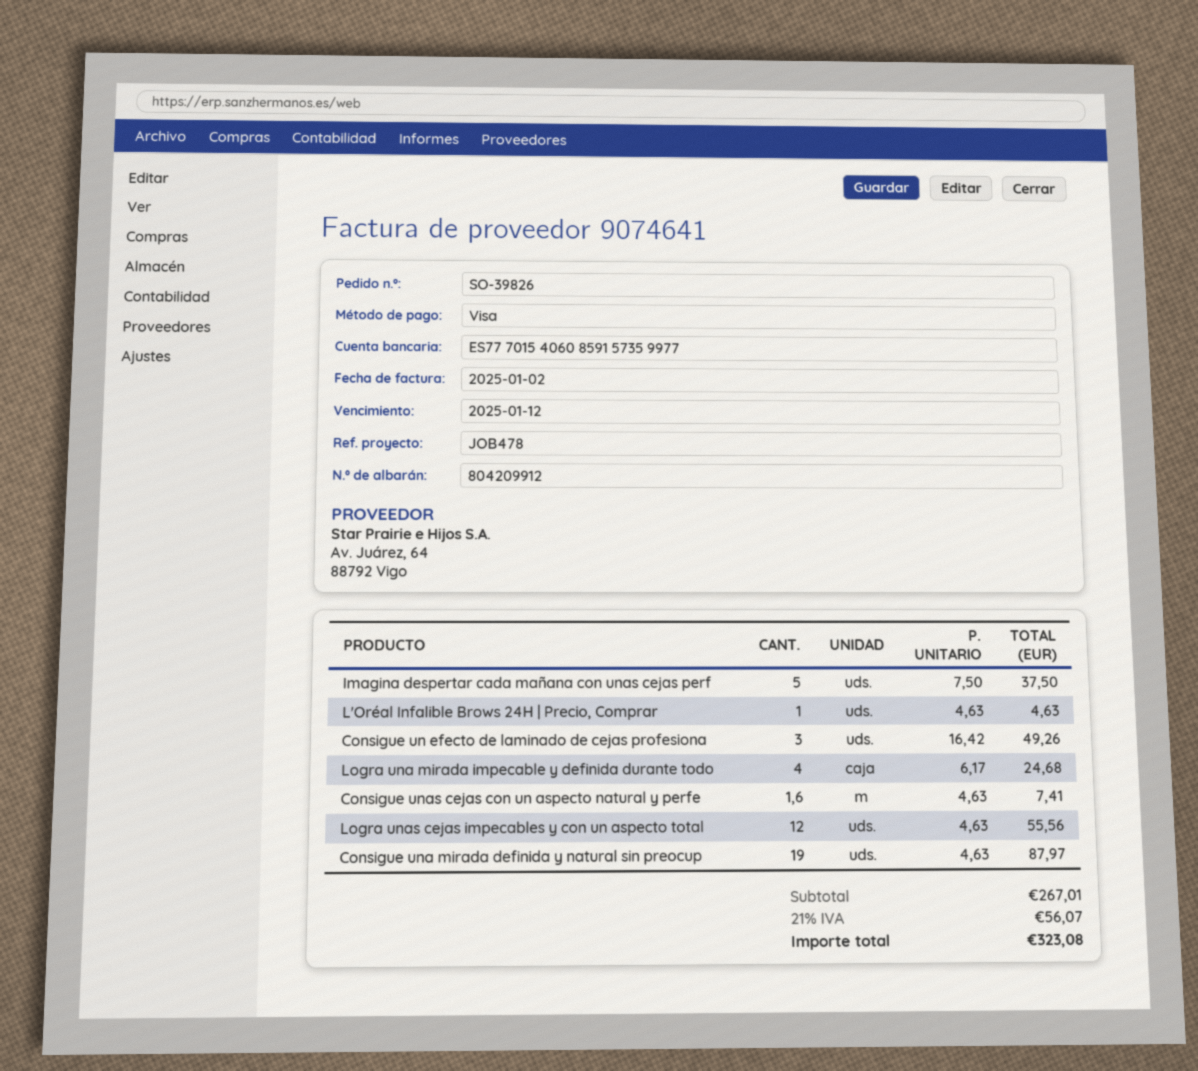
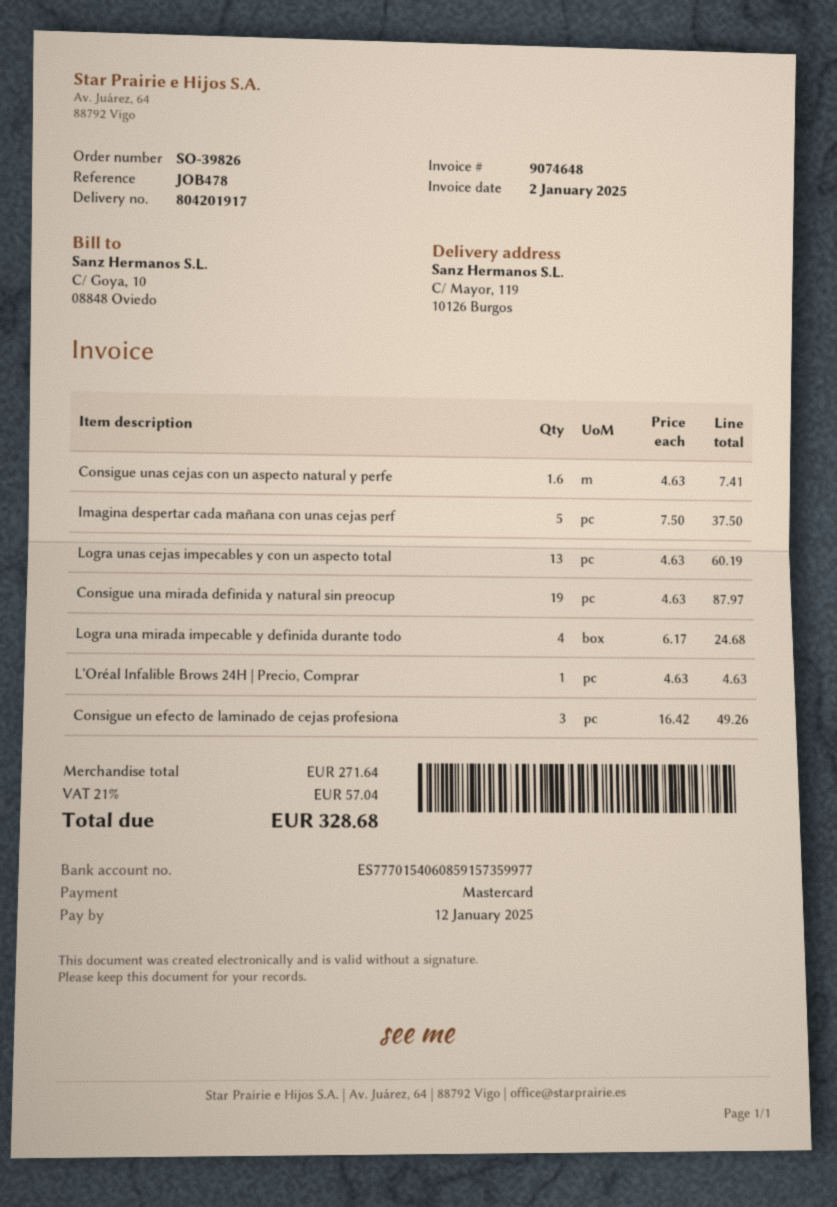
delivery note number: 804209912 -> 804201917
invoice number: 9074641 -> 9074648
payment method: Visa -> Mastercard
Logra unas cejas impecables y con un aspecto total: 12 x 4.63 = 55.56 -> 13 x 4.63 = 60.19
subtotal: 267.01 -> 271.64
tax: 21% = 56.07 -> 21% = 57.04
total: 323.08 -> 328.68

